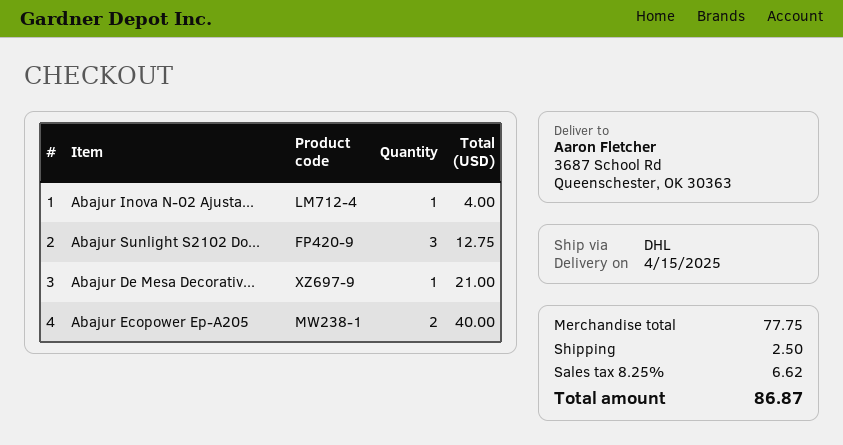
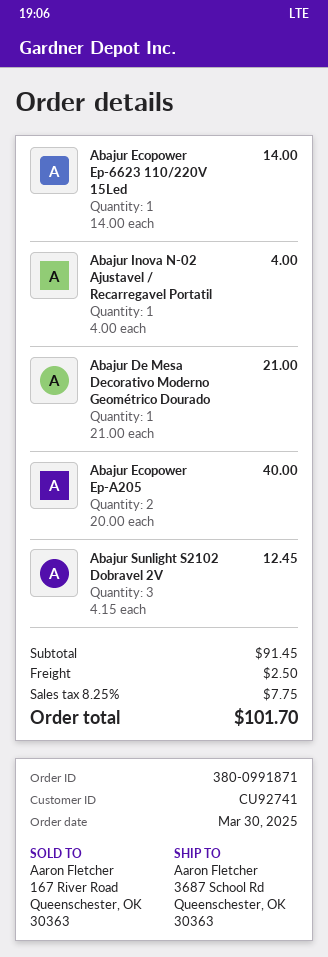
Abajur Sunlight S2102 Do...: 3 for 12.75 -> 3 for 12.45
Abajur Ecopower Ep-6623 110/220V 15Led: none -> 1 for 14.00
subtotal: 77.75 -> 91.45
tax: 8.25% = 6.62 -> 8.25% = 7.75
total: 86.87 -> 101.70

